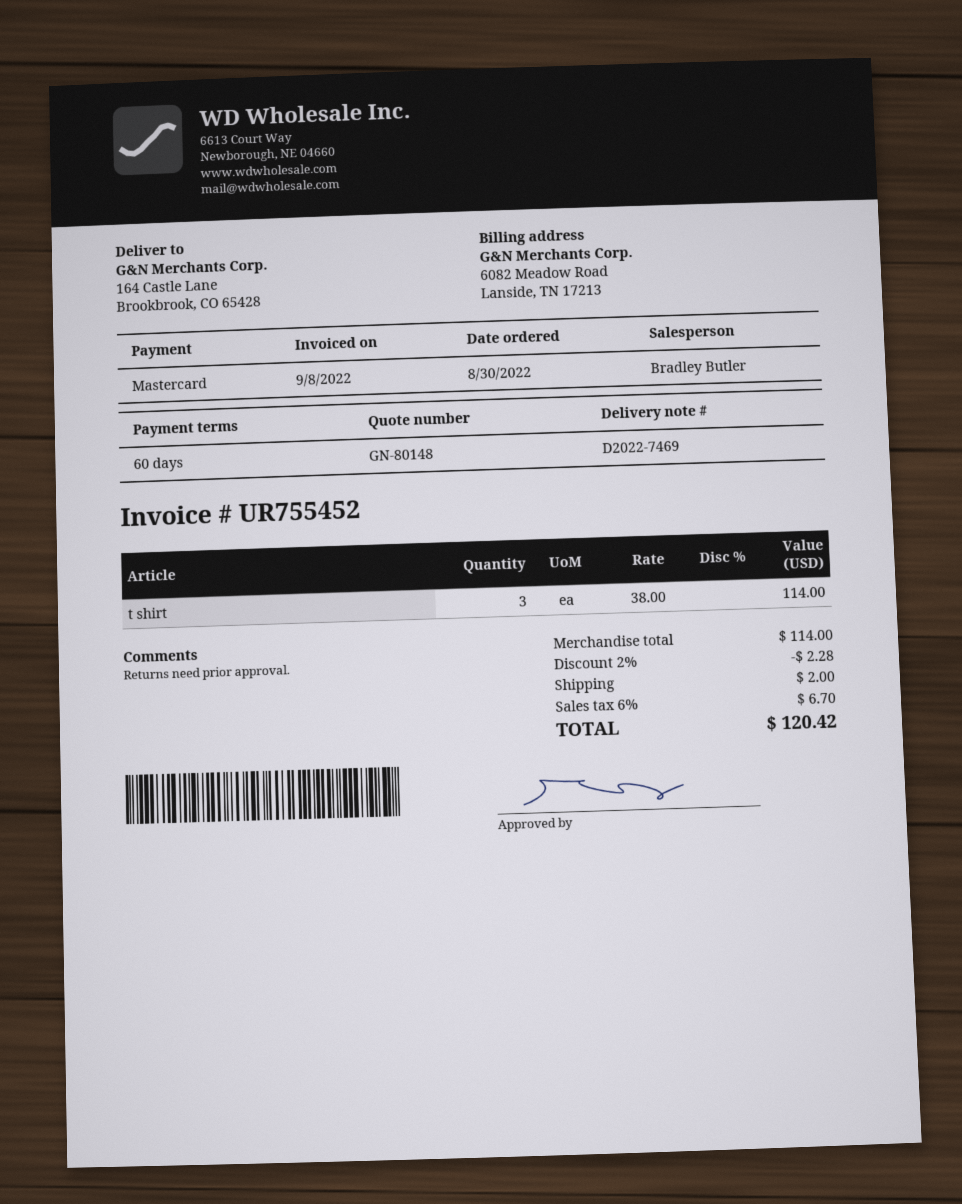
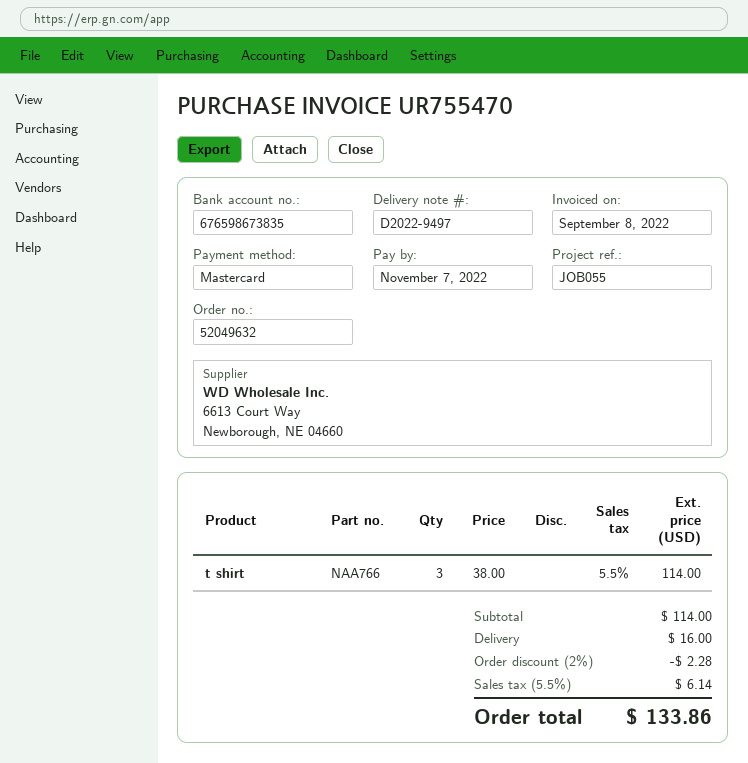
delivery note number: D2022-7469 -> D2022-9497
invoice number: UR755452 -> UR755470
shipping: 2.00 -> 16.00
tax: 6% = 6.70 -> 5.5% = 6.14
total: 120.42 -> 133.86

